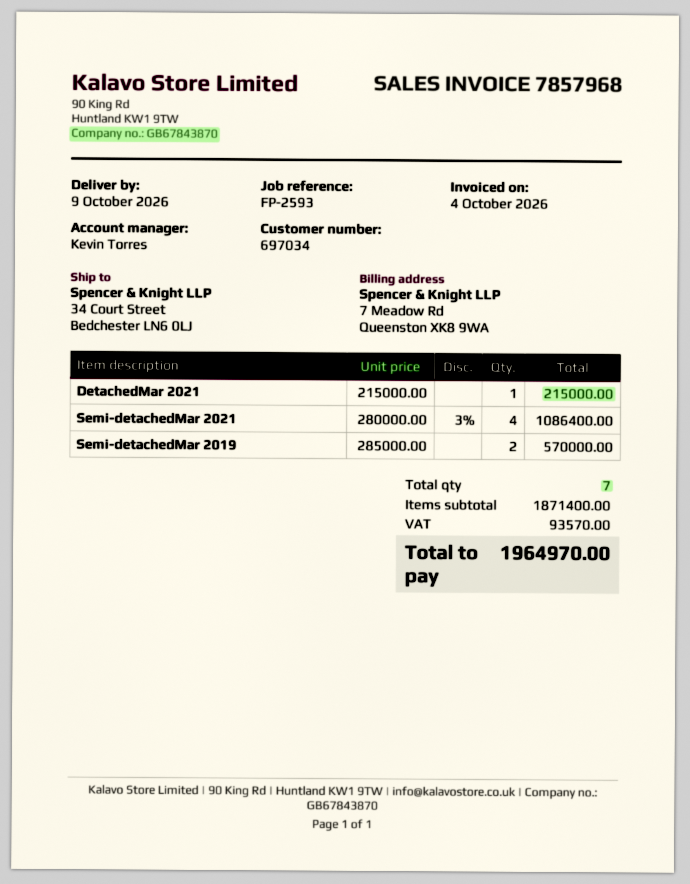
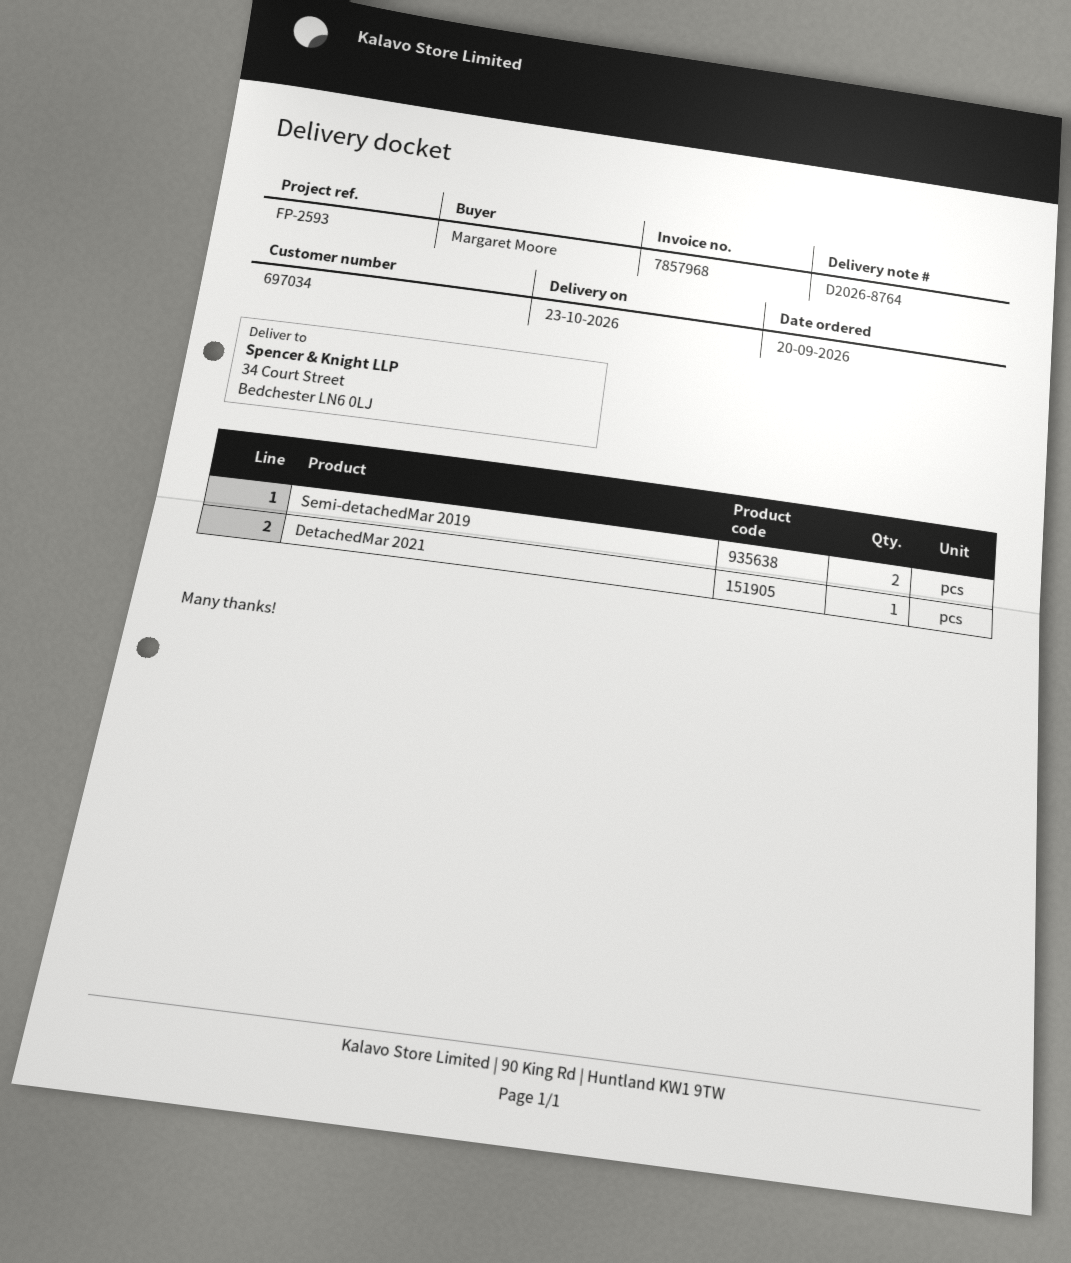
delivery date: 2026-10-09 -> 2026-10-23
Semi-detachedMar 2021: 4 -> none

